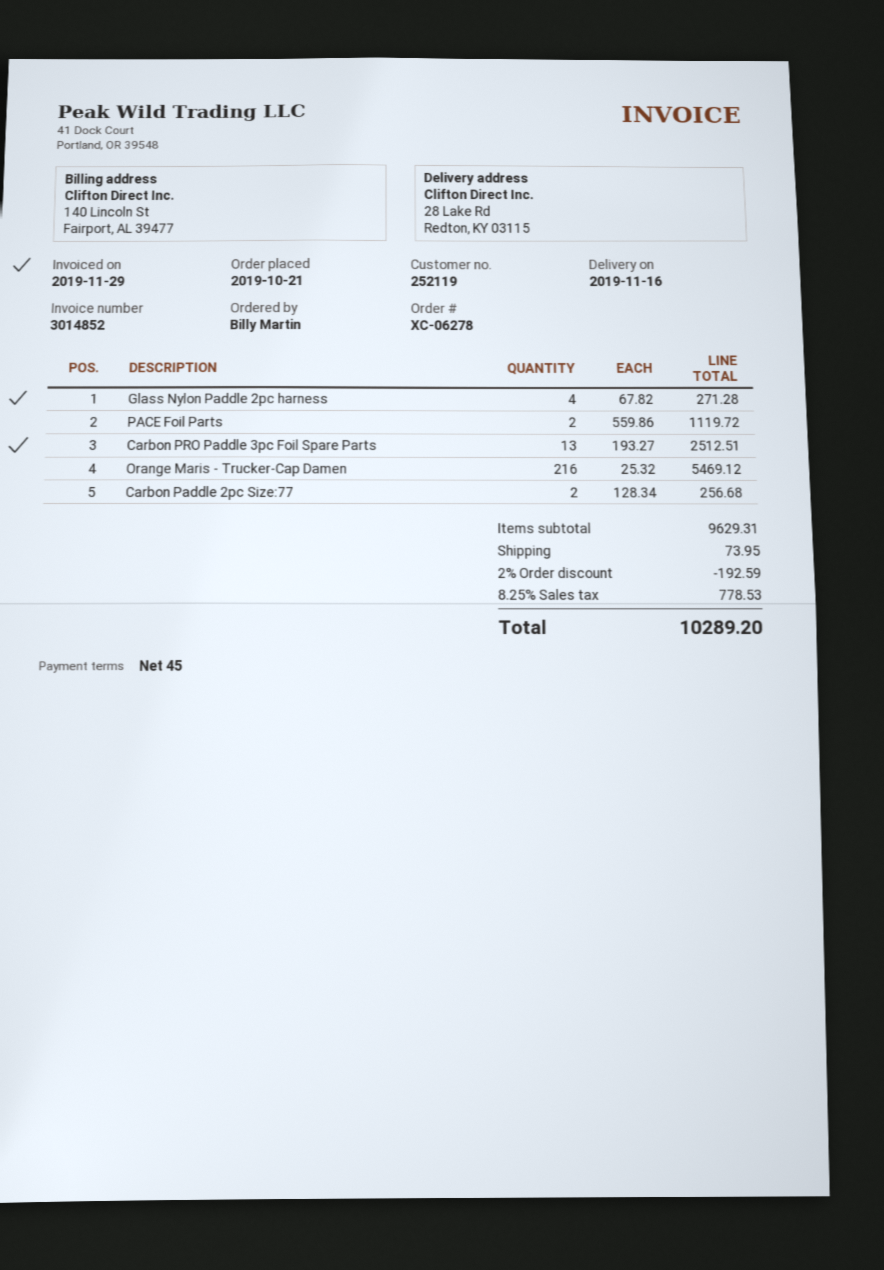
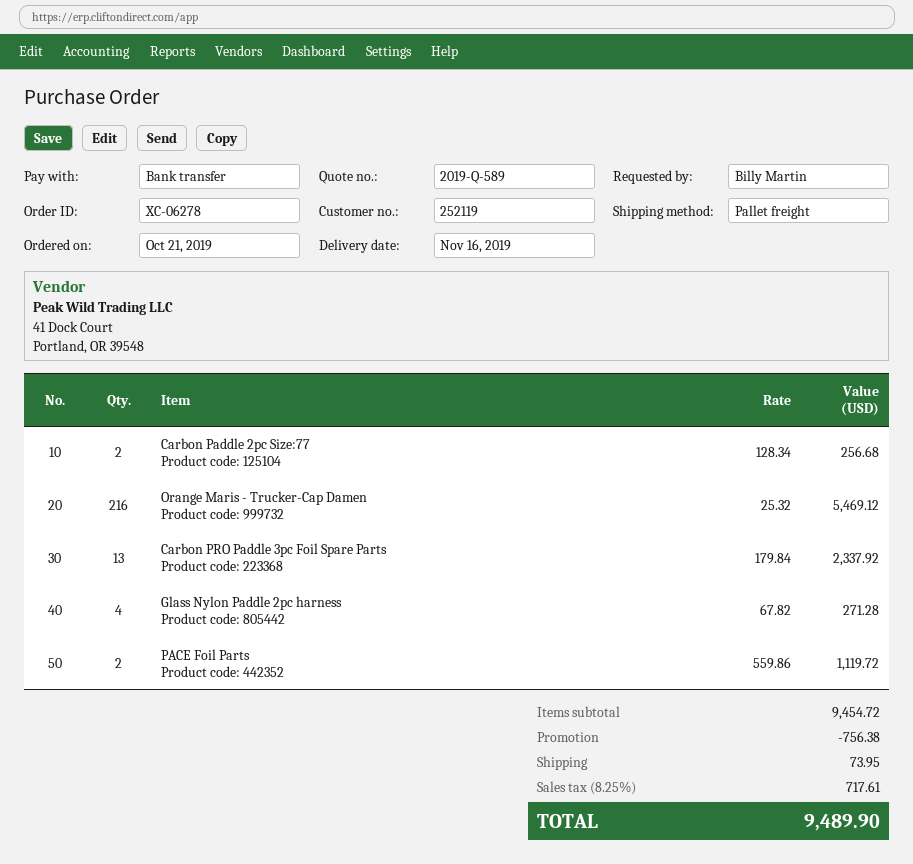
Carbon PRO Paddle 3pc Foil Spare Parts: 13 x 193.27 = 2512.51 -> 13 x 179.84 = 2337.92
subtotal: 9629.31 -> 9454.72
discount: 192.59 -> 756.38
tax: 8.25% = 778.53 -> 8.25% = 717.61
total: 10289.20 -> 9489.90

